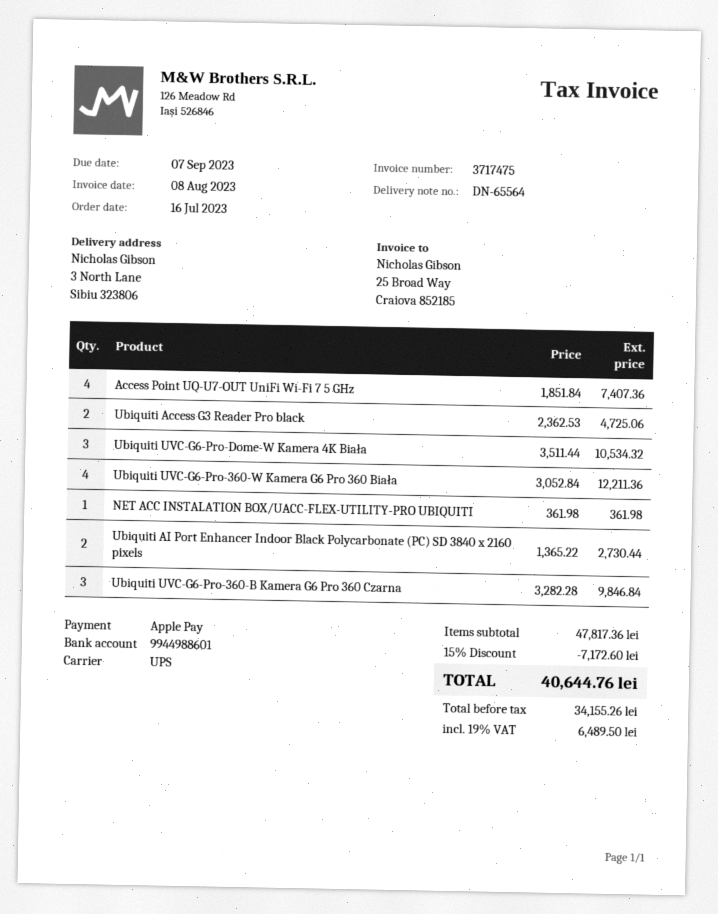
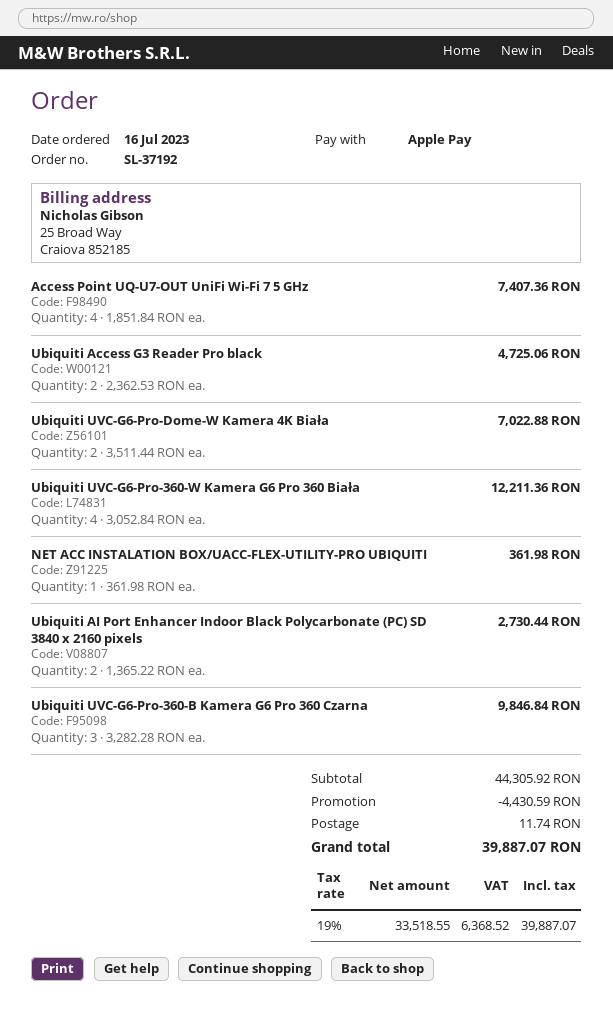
Ubiquiti UVC-G6-Pro-Dome-W Kamera 4K Biała: 3 x 3511.44 = 10534.32 -> 2 x 3511.44 = 7022.88
subtotal: 47817.36 -> 44305.92
discount: 7172.60 -> 4430.59
shipping: none -> 11.74
net: 34155.26 -> 33518.55
tax: 19% = 6489.50 -> 19% = 6368.52
total: 40644.76 -> 39887.07

